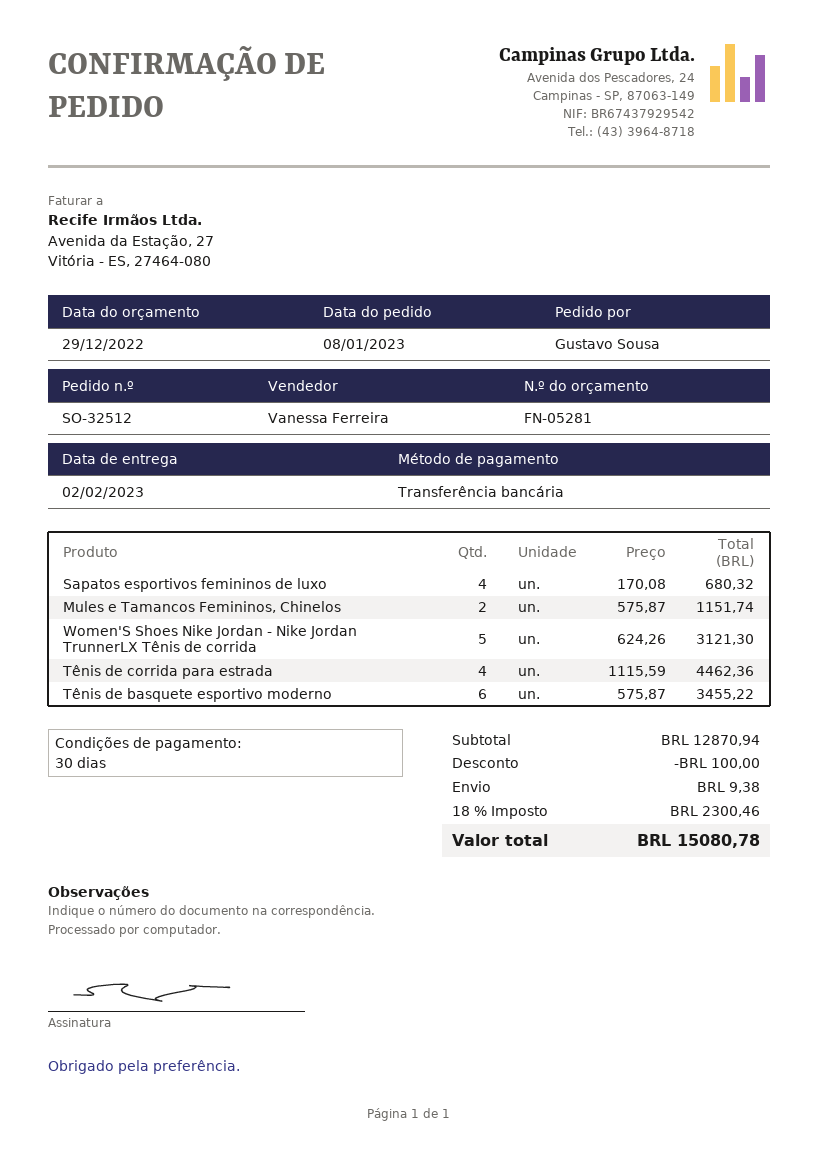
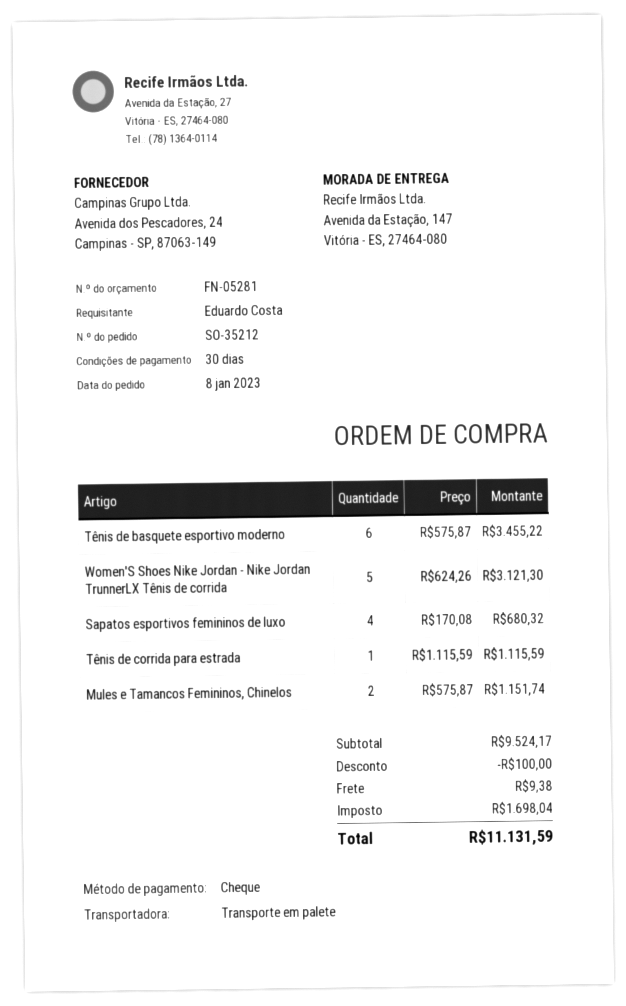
order number: SO-32512 -> SO-35212
ordered by: Gustavo Sousa -> Eduardo Costa
payment method: bank transfer -> cheque
Tênis de corrida para estrada: 4 x 1115.59 = 4462.36 -> 1 x 1115.59 = 1115.59
subtotal: 12870.94 -> 9524.17
tax: 2300.46 -> 1698.04
total: 15080.78 -> 11131.59

